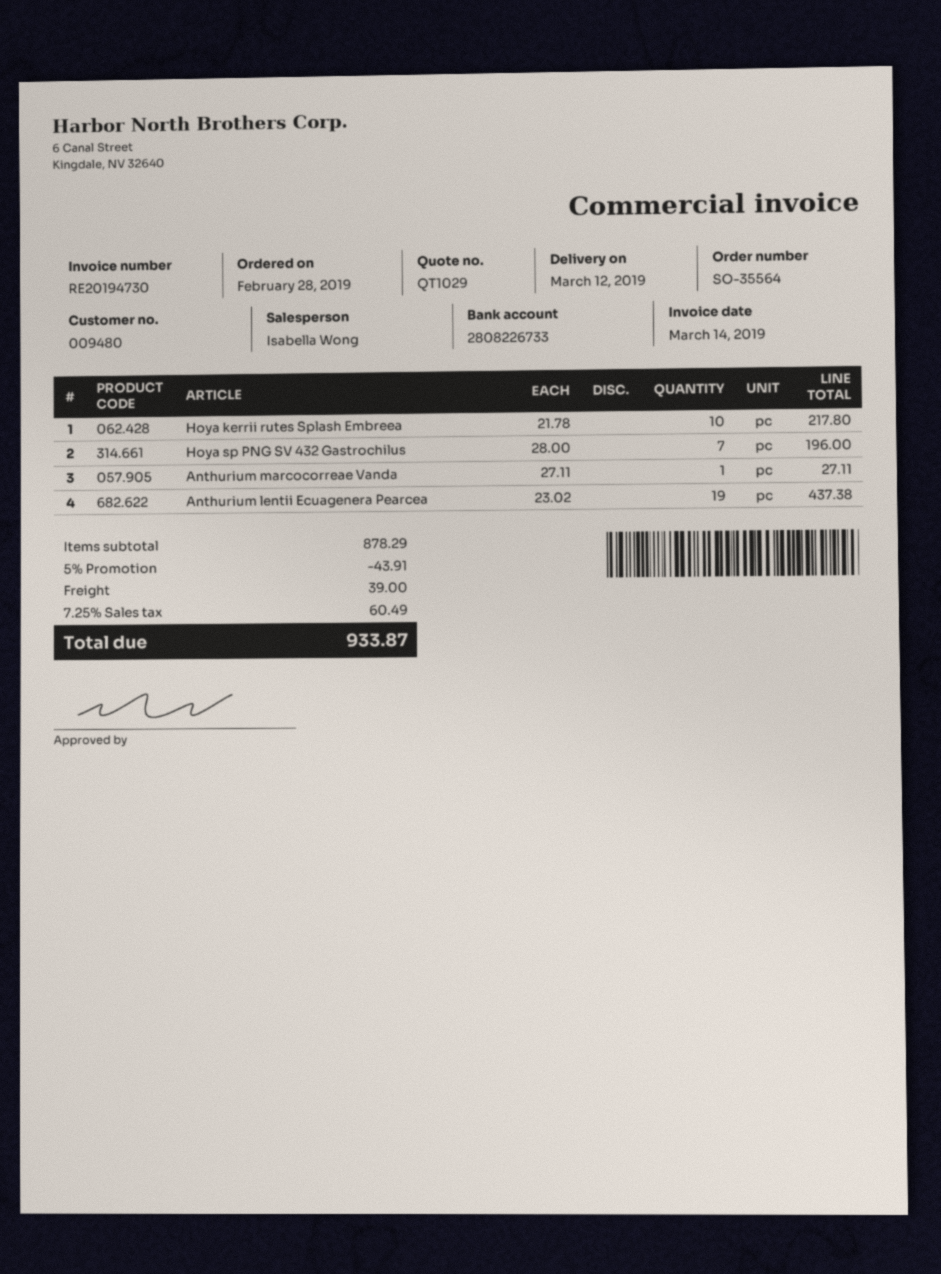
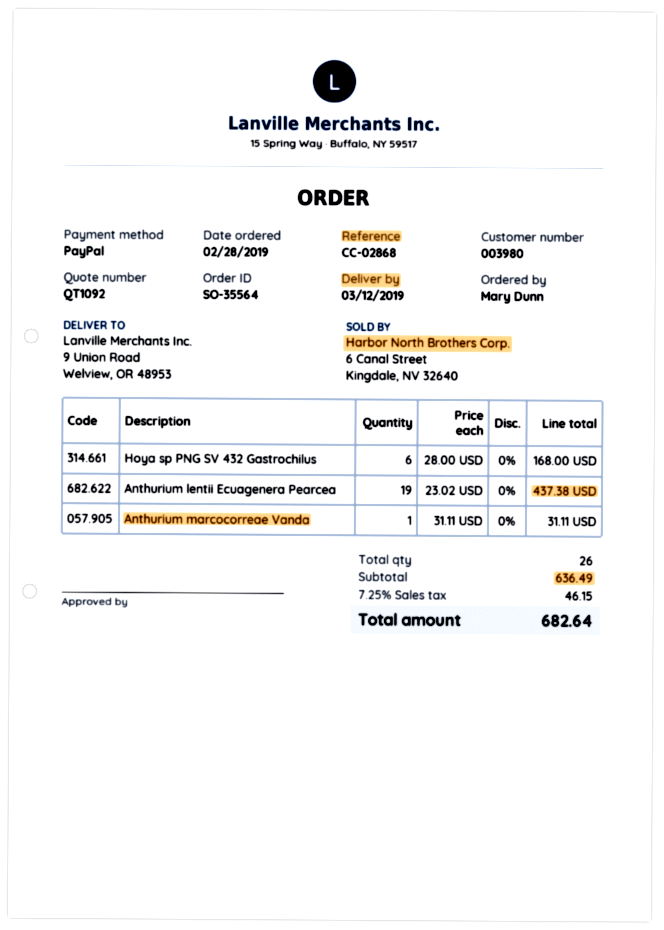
quote number: QT1029 -> QT1092
customer number: 009480 -> 003980
Hoya kerrii rutes Splash Embreea: 10 x 21.78 = 217.80 -> none
Hoya sp PNG SV 432 Gastrochilus: 7 x 28.00 = 196.00 -> 6 x 28.00 = 168.00
Anthurium marcocorreae Vanda: 1 x 27.11 = 27.11 -> 1 x 31.11 = 31.11
subtotal: 878.29 -> 636.49
discount: 5% = 43.91 -> none
shipping: 39.00 -> none
tax: 7.25% = 60.49 -> 7.25% = 46.15
total: 933.87 -> 682.64

